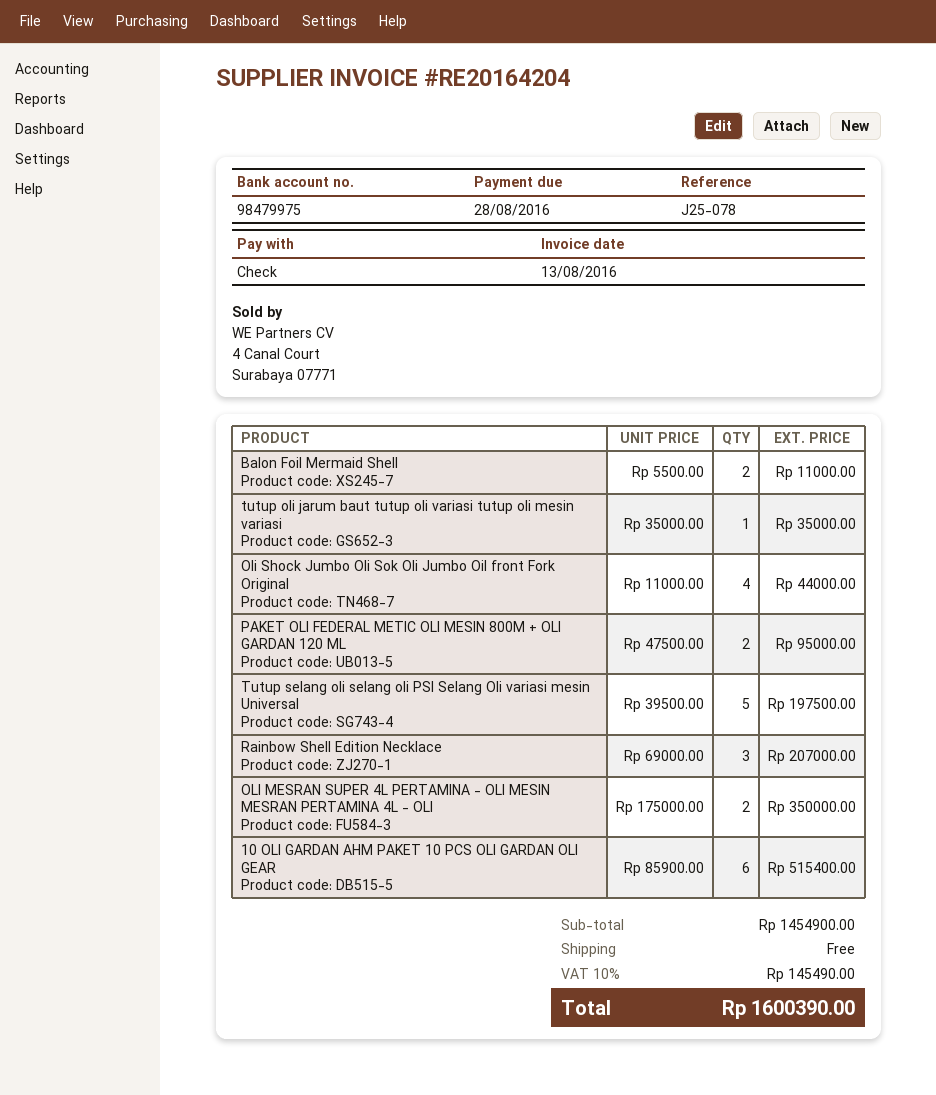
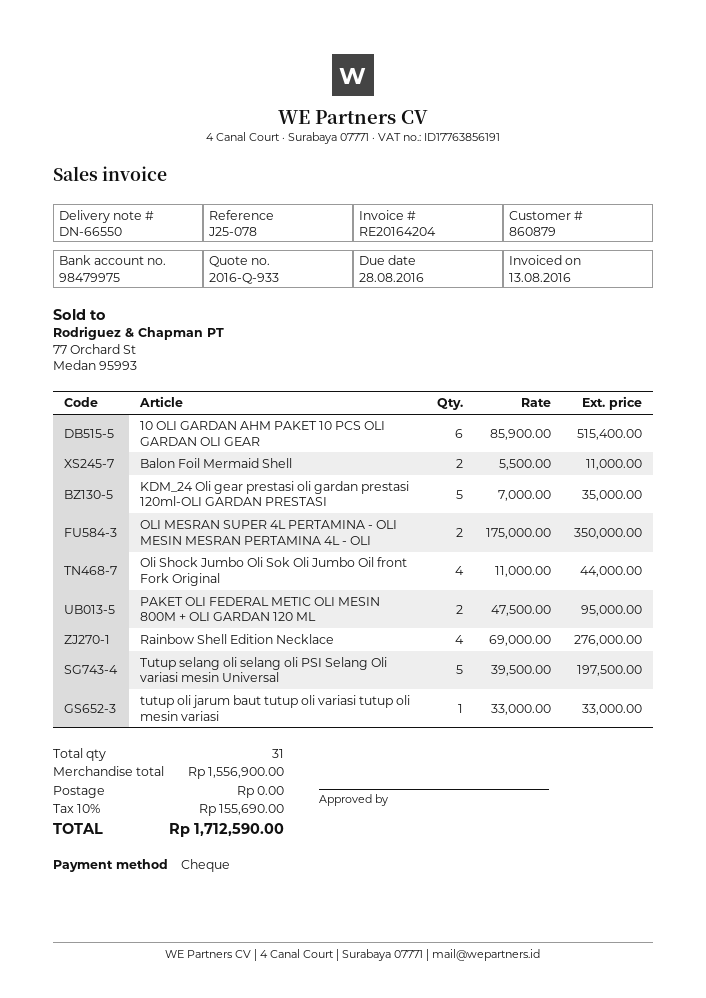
tutup oli jarum baut tutup oli variasi tutup oli mesin variasi: 1 x 35000.00 = 35000.00 -> 1 x 33000.00 = 33000.00
Rainbow Shell Edition Necklace: 3 x 69000.00 = 207000.00 -> 4 x 69000.00 = 276000.00
KDM_24 Oli gear prestasi oli gardan prestasi 120ml-OLI GARDAN PRESTASI: none -> 5 x 7000.00 = 35000.00
subtotal: 1454900.00 -> 1556900.00
tax: 10% = 145490.00 -> 10% = 155690.00
total: 1600390.00 -> 1712590.00

